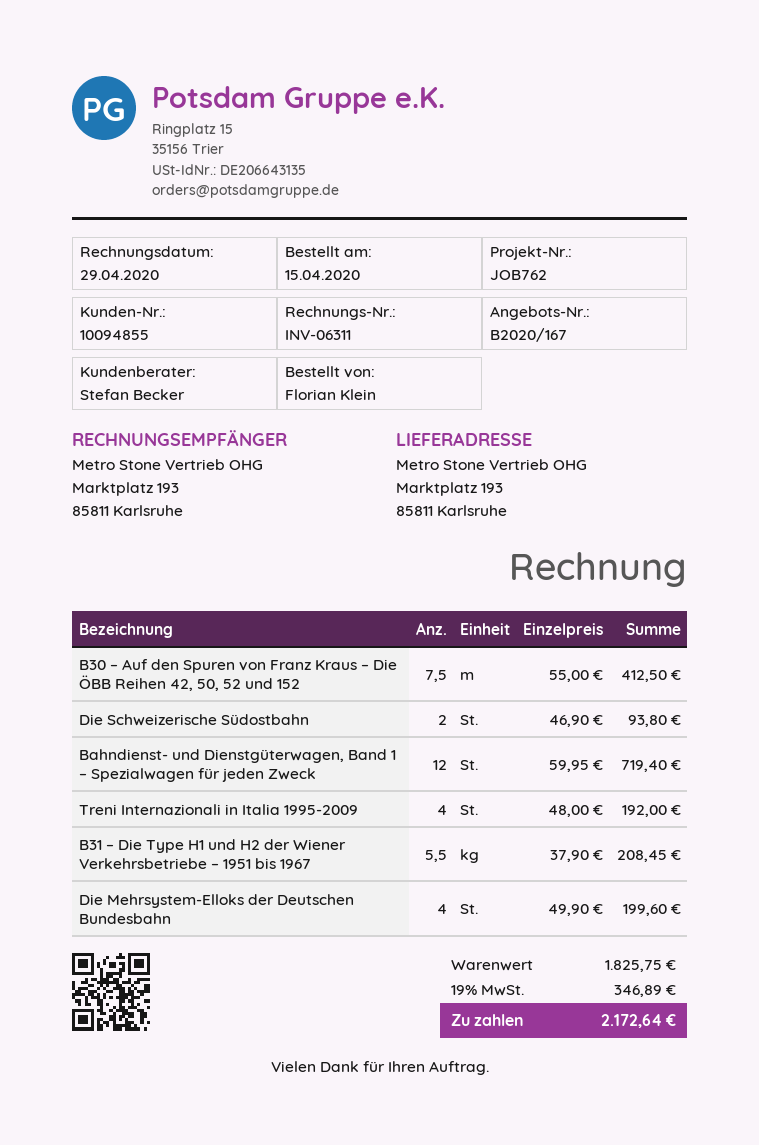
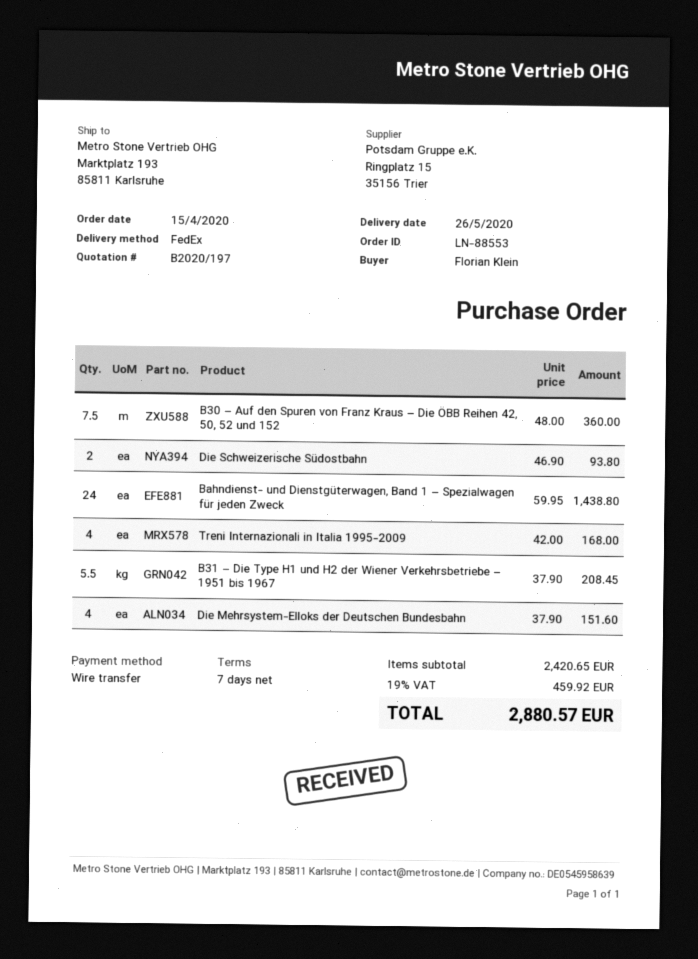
quote number: B2020/167 -> B2020/197
B30 – Auf den Spuren von Franz Kraus – Die ÖBB Reihen 42, 50, 52 und 152: 7.5 x 55.00 = 412.50 -> 7.5 x 48.00 = 360.00
Bahndienst- und Dienstgüterwagen, Band 1 – Spezialwagen für jeden Zweck: 12 x 59.95 = 719.40 -> 24 x 59.95 = 1438.80
Treni Internazionali in Italia 1995-2009: 4 x 48.00 = 192.00 -> 4 x 42.00 = 168.00
Die Mehrsystem-Elloks der Deutschen Bundesbahn: 4 x 49.90 = 199.60 -> 4 x 37.90 = 151.60
subtotal: 1825.75 -> 2420.65
tax: 19% = 346.89 -> 19% = 459.92
total: 2172.64 -> 2880.57

